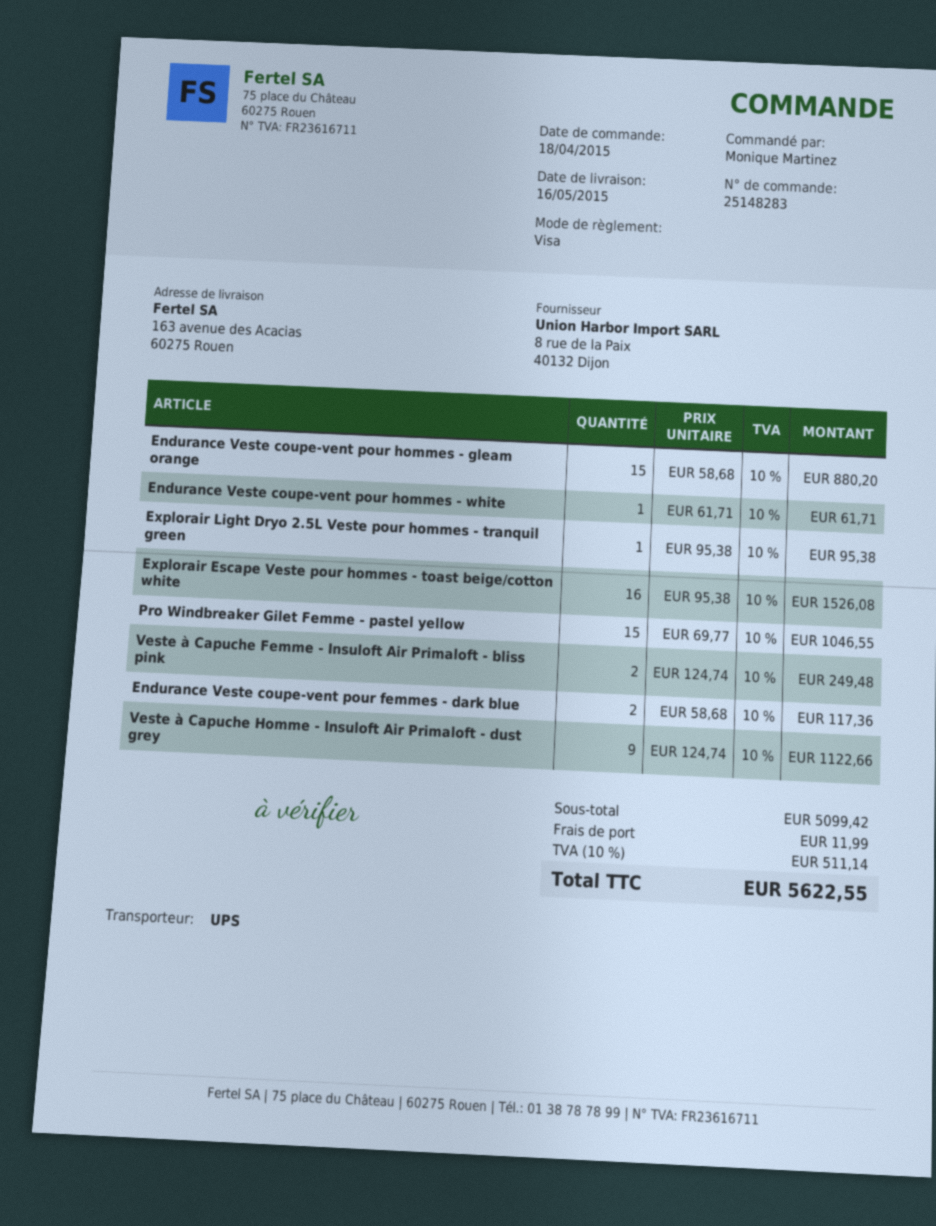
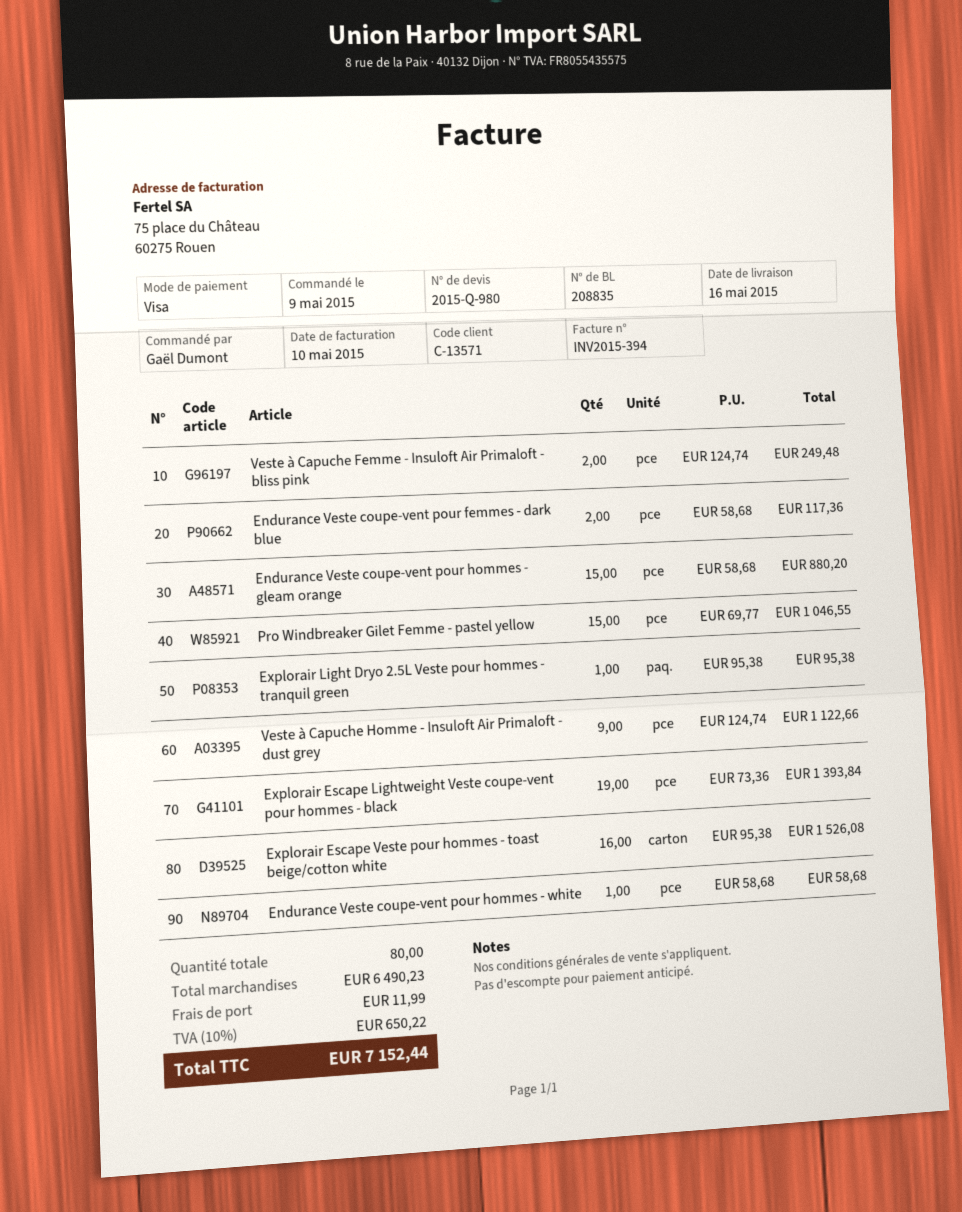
order date: 2015-04-18 -> 2015-05-09
ordered by: Monique Martinez -> Gaël Dumont
Endurance Veste coupe-vent pour hommes - white: 1 x 61.71 = 61.71 -> 1 x 58.68 = 58.68
Explorair Escape Lightweight Veste coupe-vent pour hommes - black: none -> 19 x 73.36 = 1393.84
subtotal: 5099.42 -> 6490.23
tax: 10% = 511.14 -> 10% = 650.22
total: 5622.55 -> 7152.44

